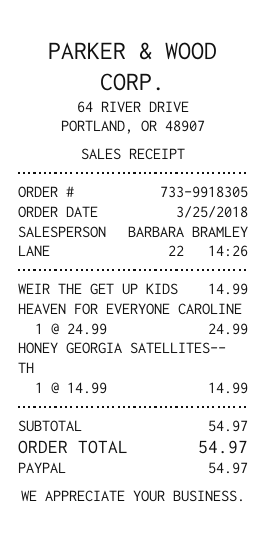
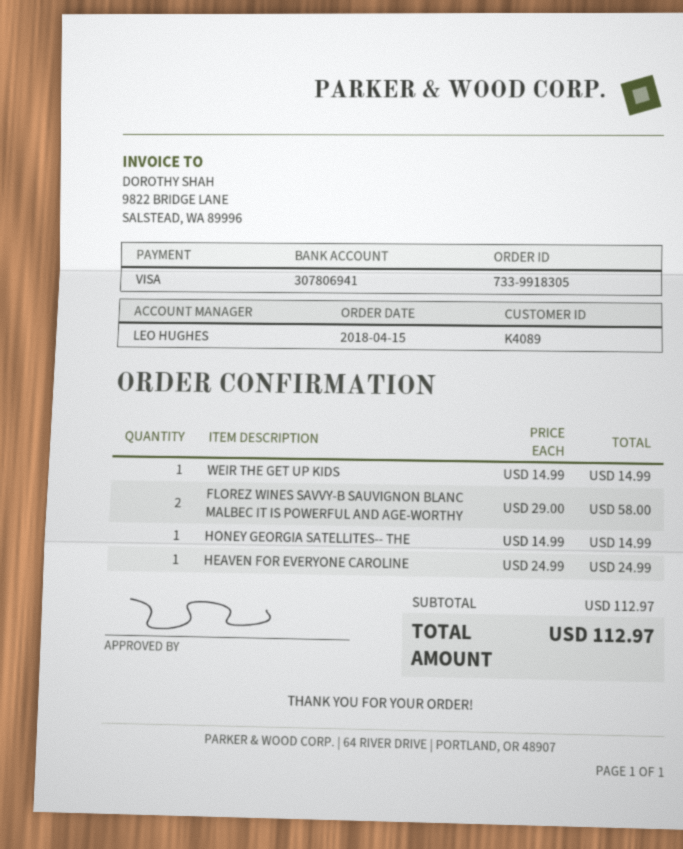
order date: 2018-03-25 -> 2018-04-15
sales rep: BARBARA BRAMLEY -> LEO HUGHES
payment method: PayPal -> Visa
FLOREZ WINES SAVVY-B SAUVIGNON BLANC MALBEC IT IS POWERFUL AND AGE-WORTHY: none -> 2 x 29.00 = 58.00
subtotal: 54.97 -> 112.97
total: 54.97 -> 112.97

